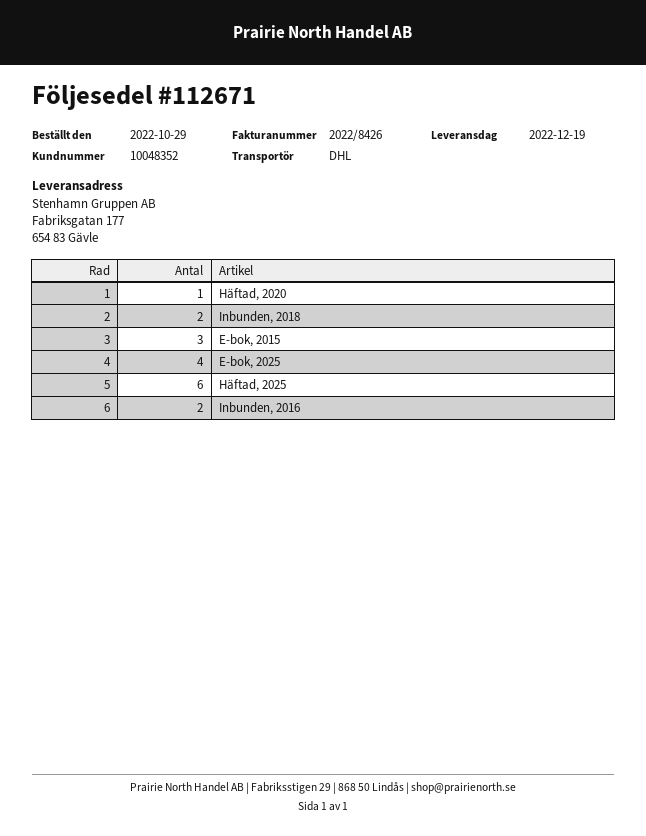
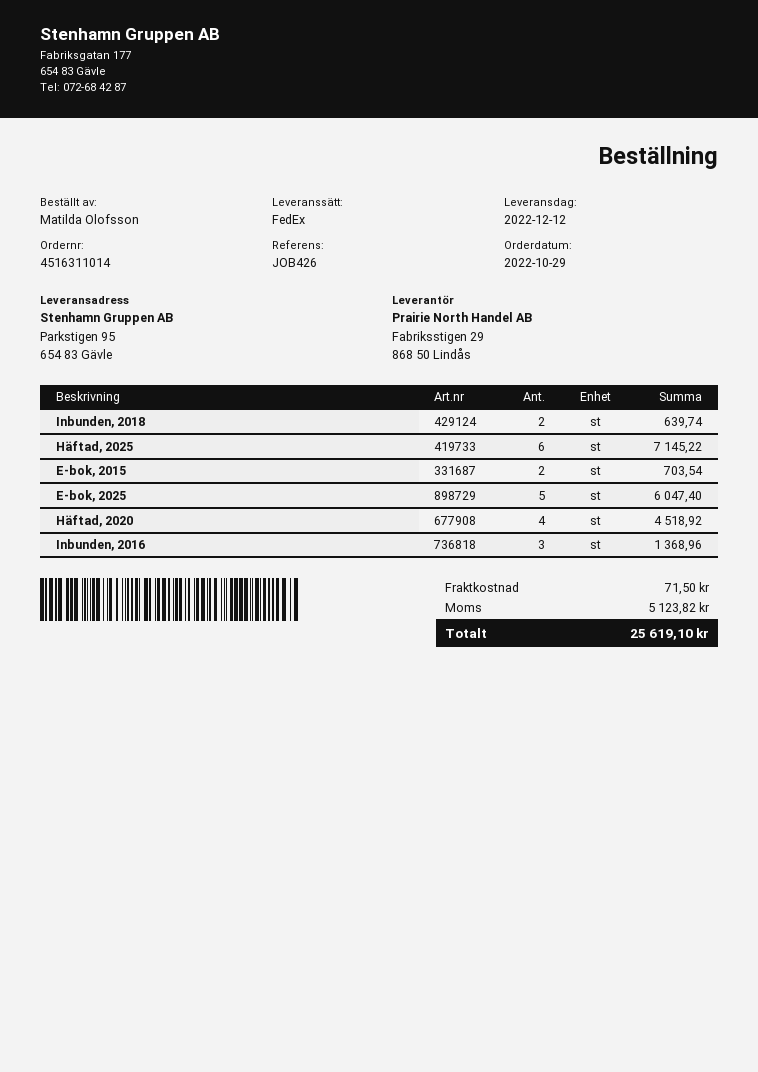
delivery date: 2022-12-19 -> 2022-12-12
shipping method: DHL -> FedEx
ship to: Fabriksgatan 177, 654 83 Gävle -> Parkstigen 95, 654 83 Gävle
Häftad, 2020: 1 -> 4
E-bok, 2015: 3 -> 2
E-bok, 2025: 4 -> 5
Inbunden, 2016: 2 -> 3

